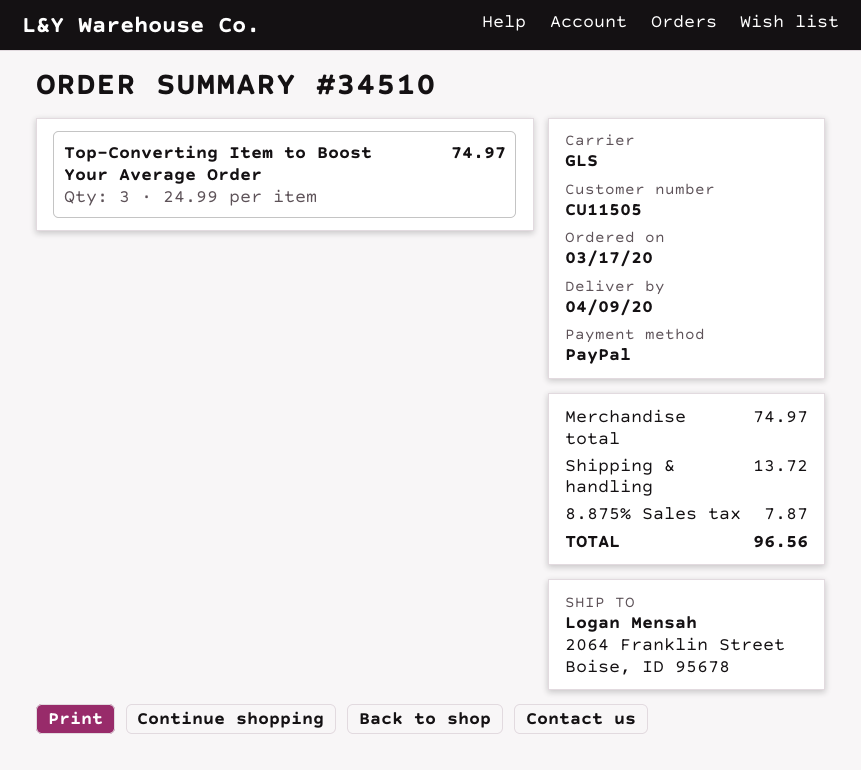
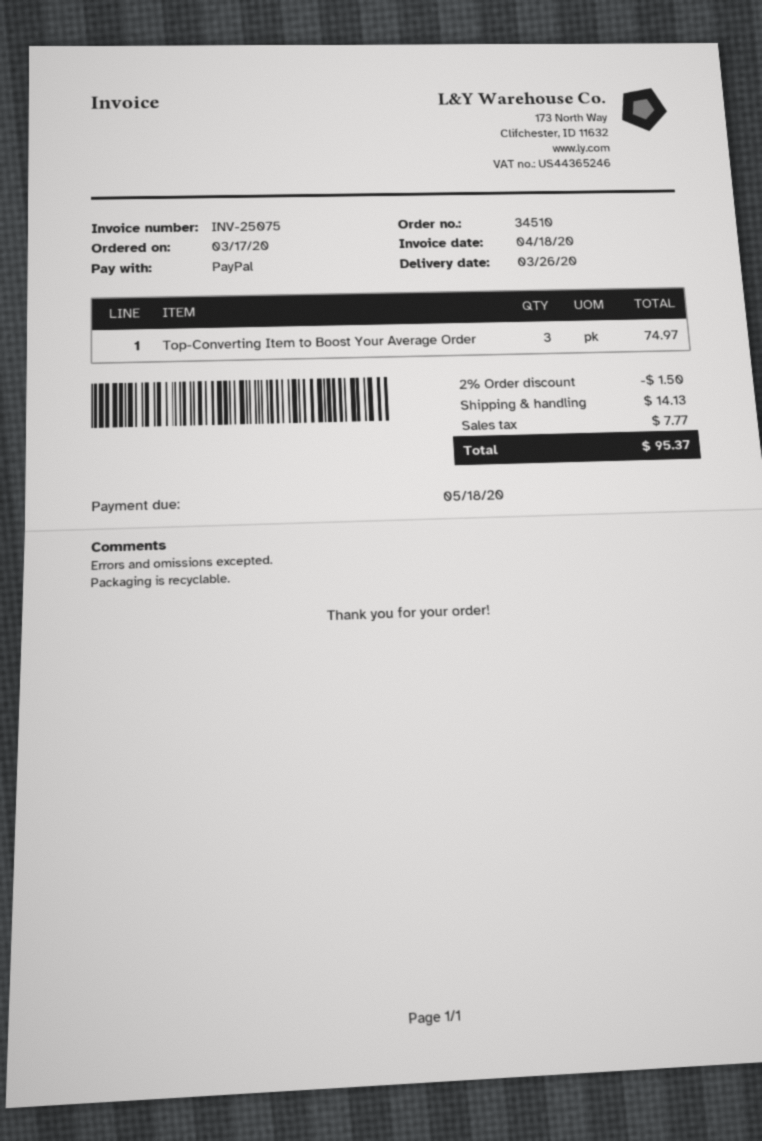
delivery date: 2020-04-09 -> 2020-03-26
discount: none -> 2% = 1.50
shipping: 13.72 -> 14.13
tax: 7.87 -> 7.77
total: 96.56 -> 95.37

